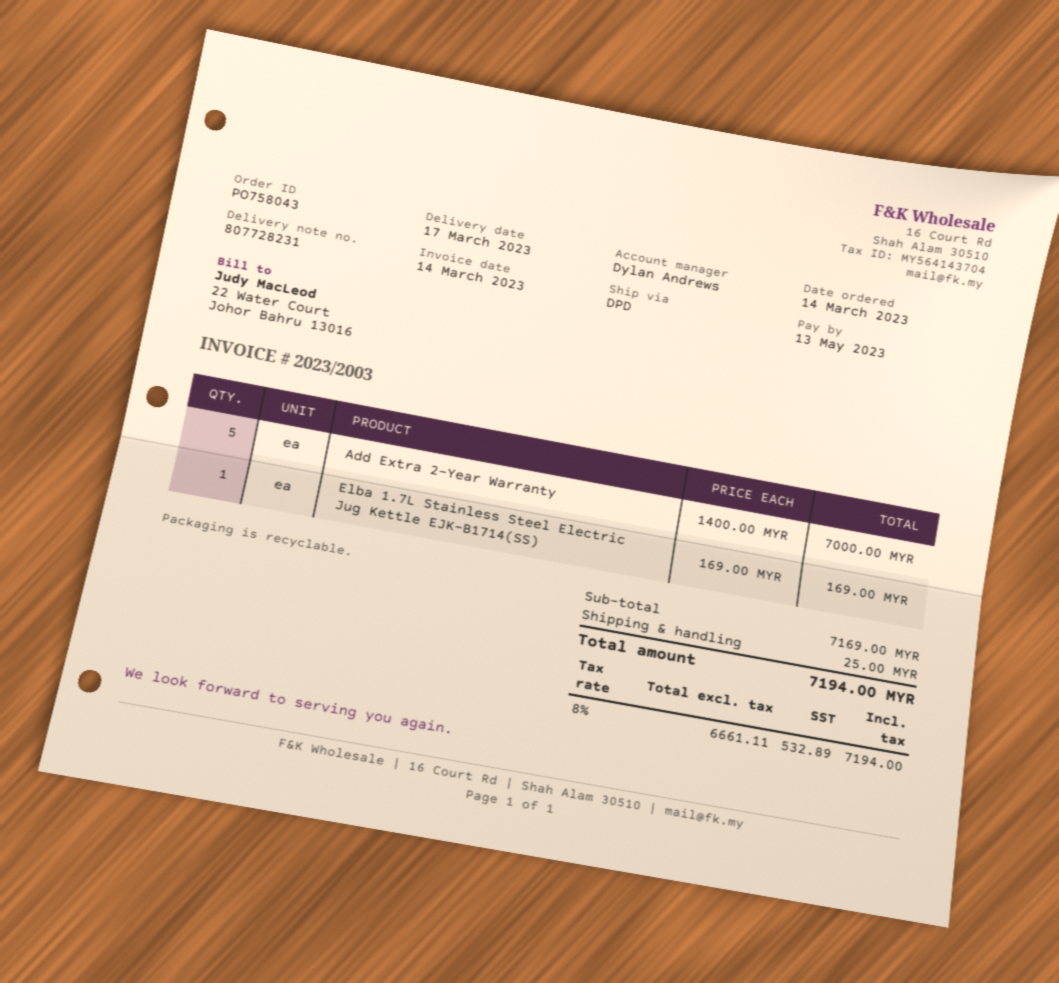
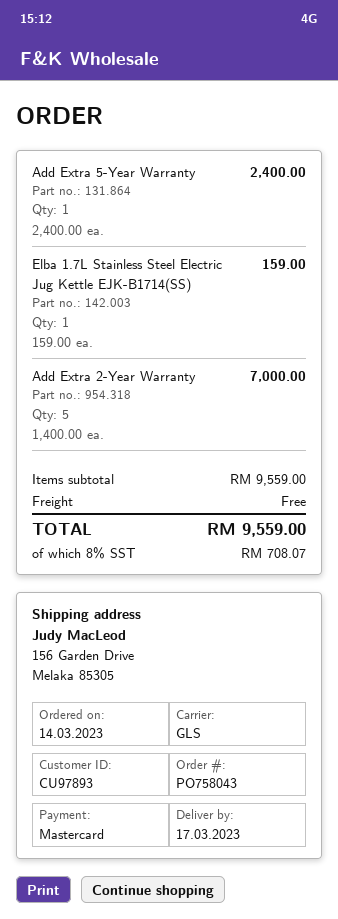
shipping method: DPD -> GLS
Elba 1.7L Stainless Steel Electric Jug Kettle EJK-B1714(SS): 1 x 169.00 = 169.00 -> 1 x 159.00 = 159.00
Add Extra 5-Year Warranty: none -> 1 x 2400.00 = 2400.00
subtotal: 7169.00 -> 9559.00
shipping: 25.00 -> 0.00
tax: 8% = 532.89 -> 8% = 708.07
total: 7194.00 -> 9559.00

